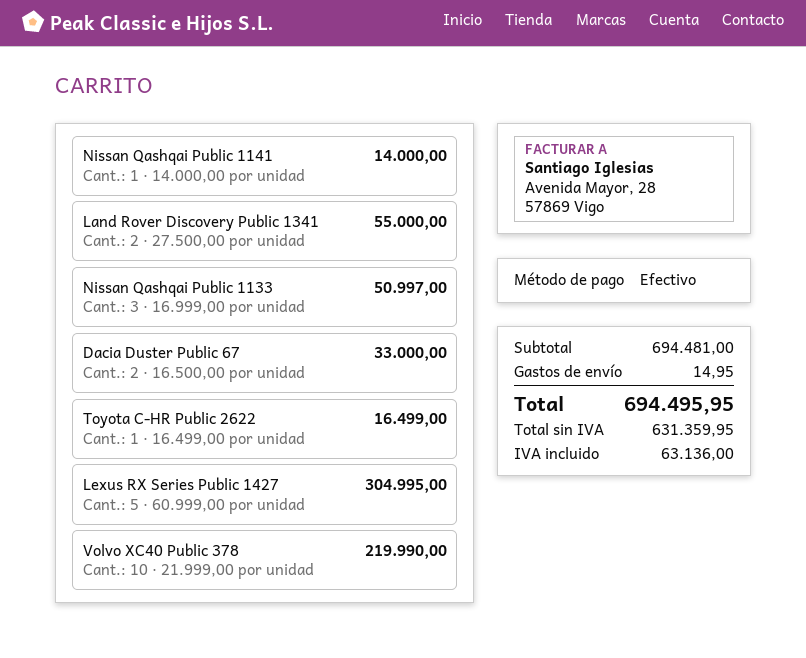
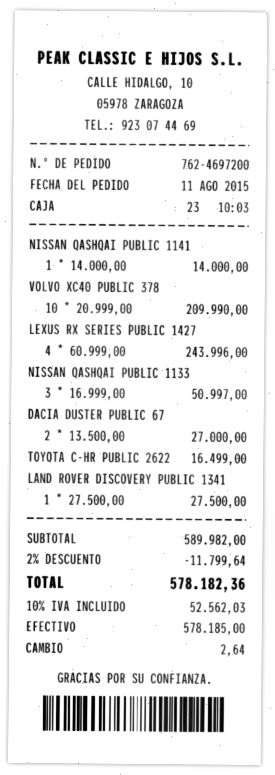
Land Rover Discovery Public 1341: 2 x 27500.00 = 55000.00 -> 1 x 27500.00 = 27500.00
Dacia Duster Public 67: 2 x 16500.00 = 33000.00 -> 2 x 13500.00 = 27000.00
Lexus RX Series Public 1427: 5 x 60999.00 = 304995.00 -> 4 x 60999.00 = 243996.00
Volvo XC40 Public 378: 10 x 21999.00 = 219990.00 -> 10 x 20999.00 = 209990.00
subtotal: 694481.00 -> 589982.00
discount: none -> 2% = 11799.64
shipping: 14.95 -> none
tax: 63136.00 -> 52562.03
total: 694495.95 -> 578182.36

